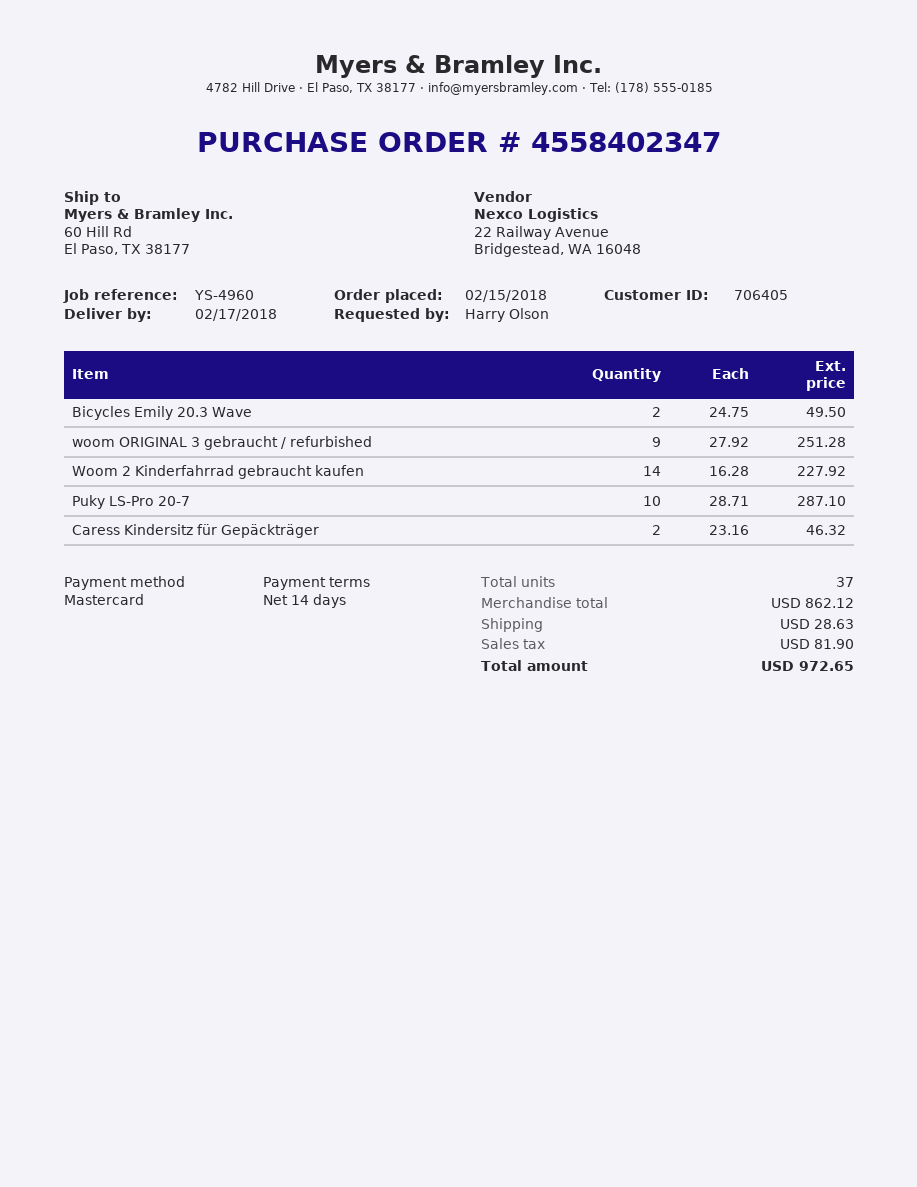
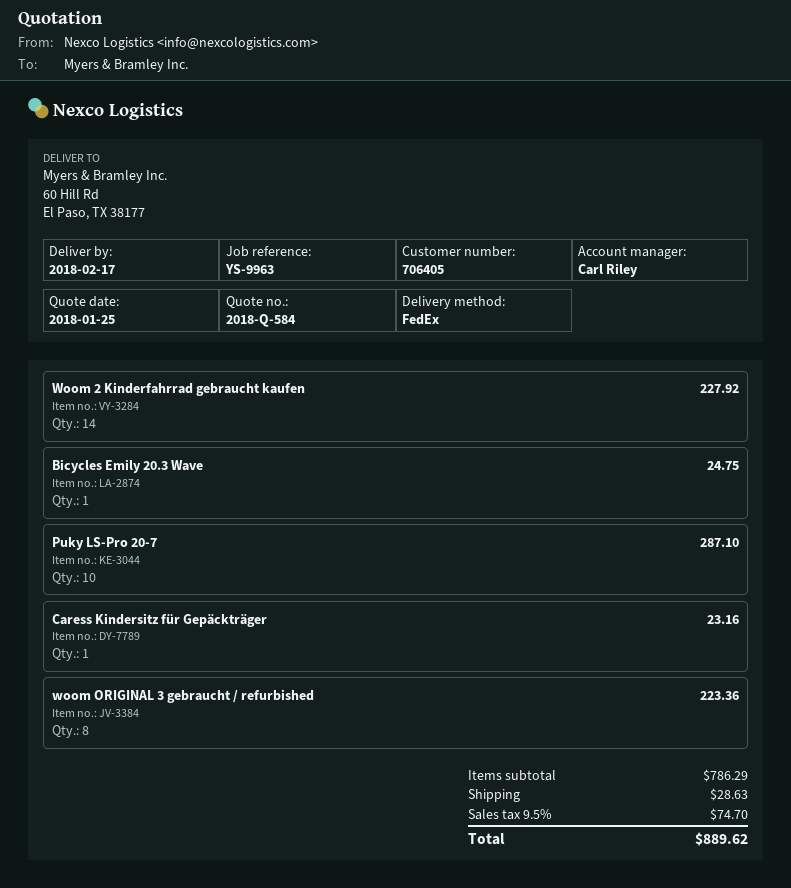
reference: YS-4960 -> YS-9963
Bicycles Emily 20.3 Wave: 2 for 49.50 -> 1 for 24.75
woom ORIGINAL 3 gebraucht / refurbished: 9 for 251.28 -> 8 for 223.36
Caress Kindersitz für Gepäckträger: 2 for 46.32 -> 1 for 23.16
subtotal: 862.12 -> 786.29
tax: 81.90 -> 74.70
total: 972.65 -> 889.62

